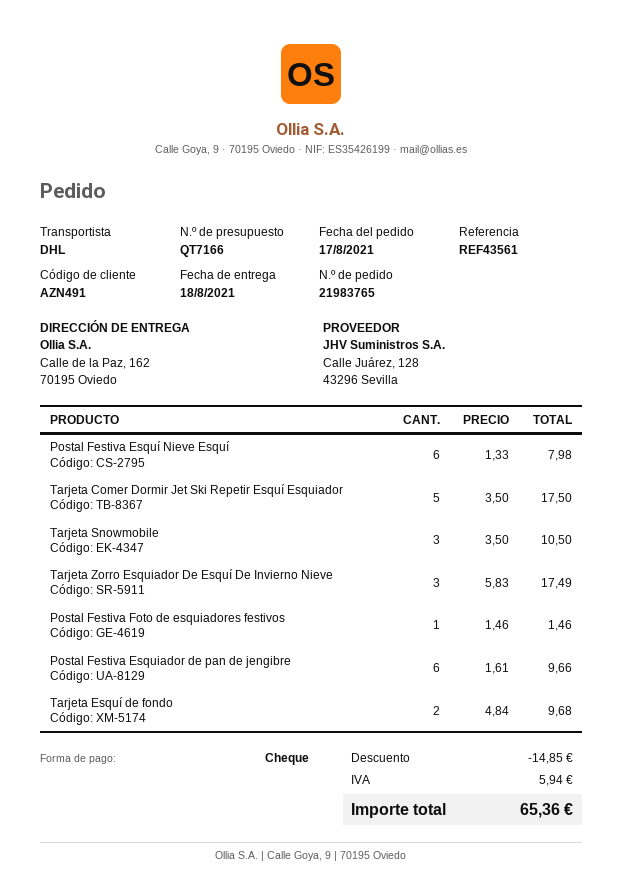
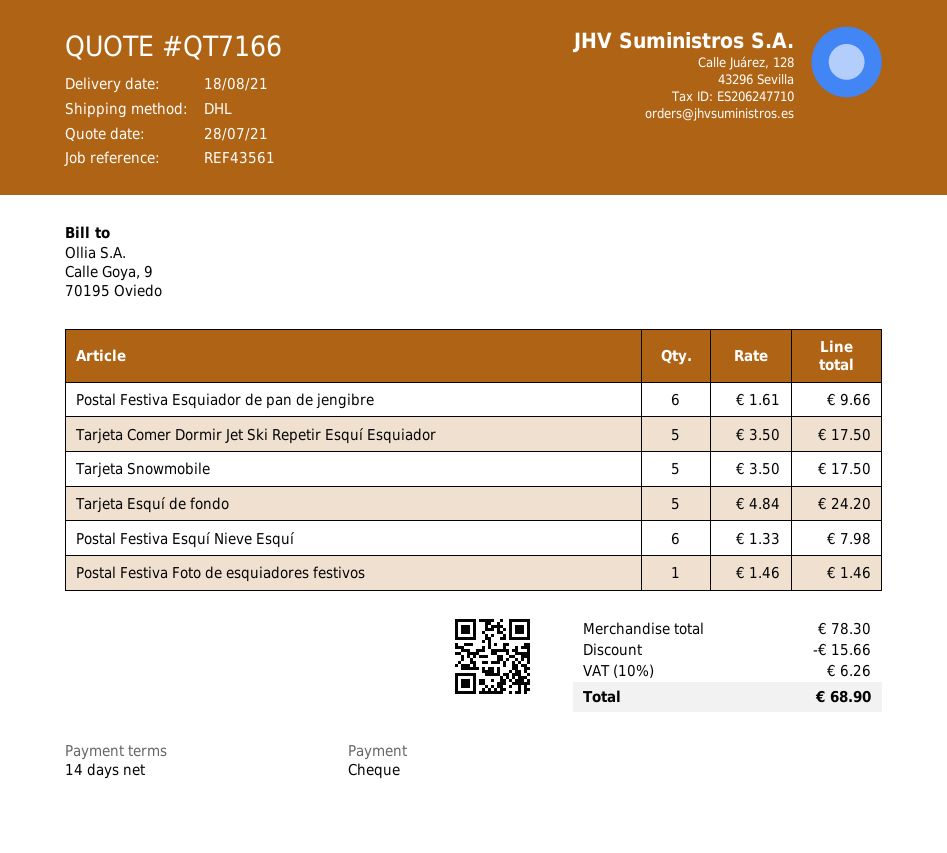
Tarjeta Snowmobile: 3 x 3.50 = 10.50 -> 5 x 3.50 = 17.50
Tarjeta Zorro Esquiador De Esquí De Invierno Nieve: 3 x 5.83 = 17.49 -> none
Tarjeta Esquí de fondo: 2 x 4.84 = 9.68 -> 5 x 4.84 = 24.20
discount: 14.85 -> 15.66
tax: 5.94 -> 6.26
total: 65.36 -> 68.90

